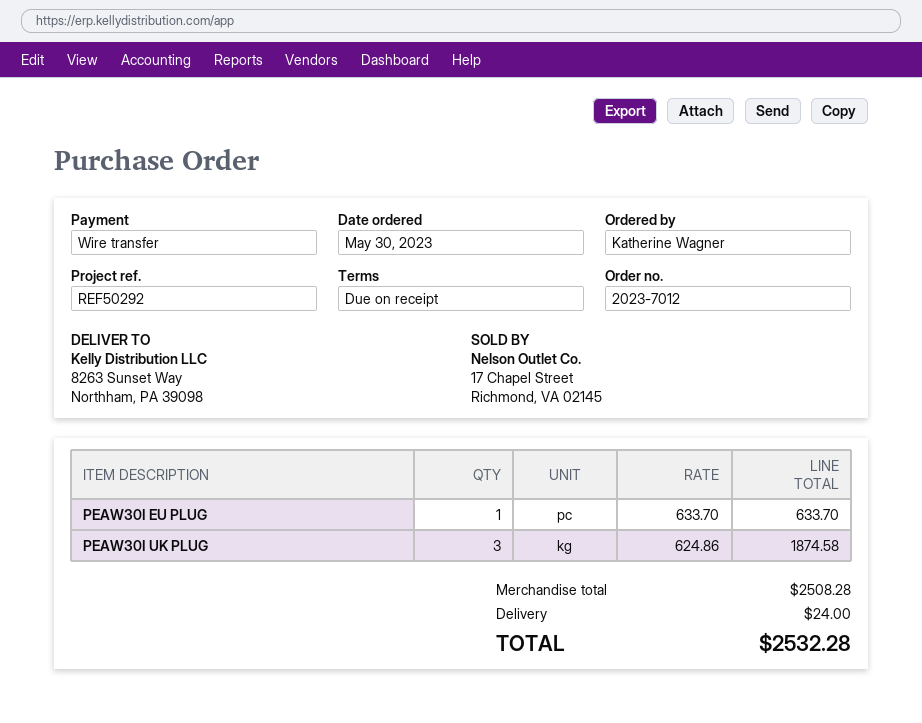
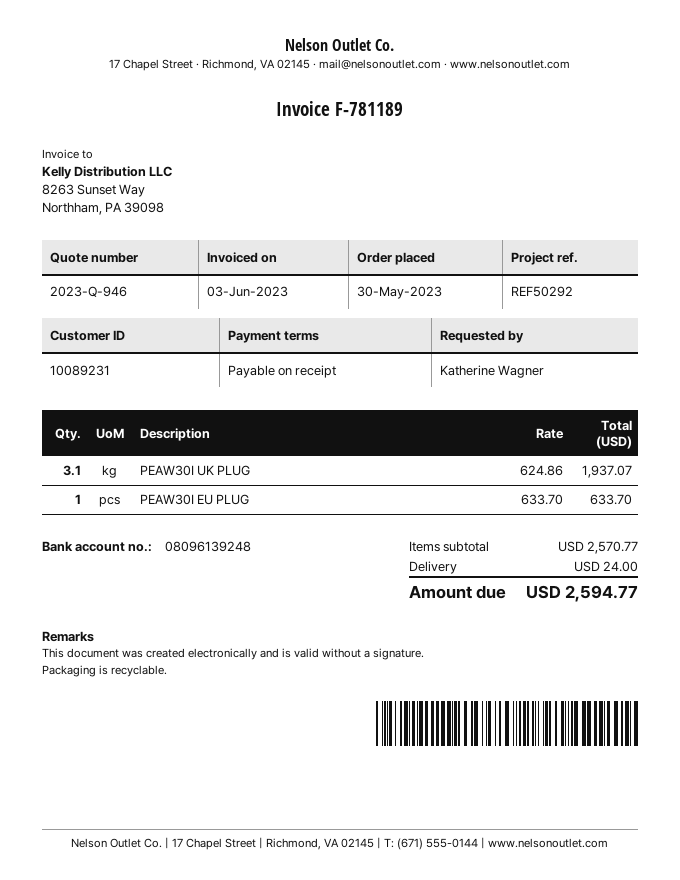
PEAW30I UK PLUG: 3 x 624.86 = 1874.58 -> 3.1 x 624.86 = 1937.07
subtotal: 2508.28 -> 2570.77
total: 2532.28 -> 2594.77

